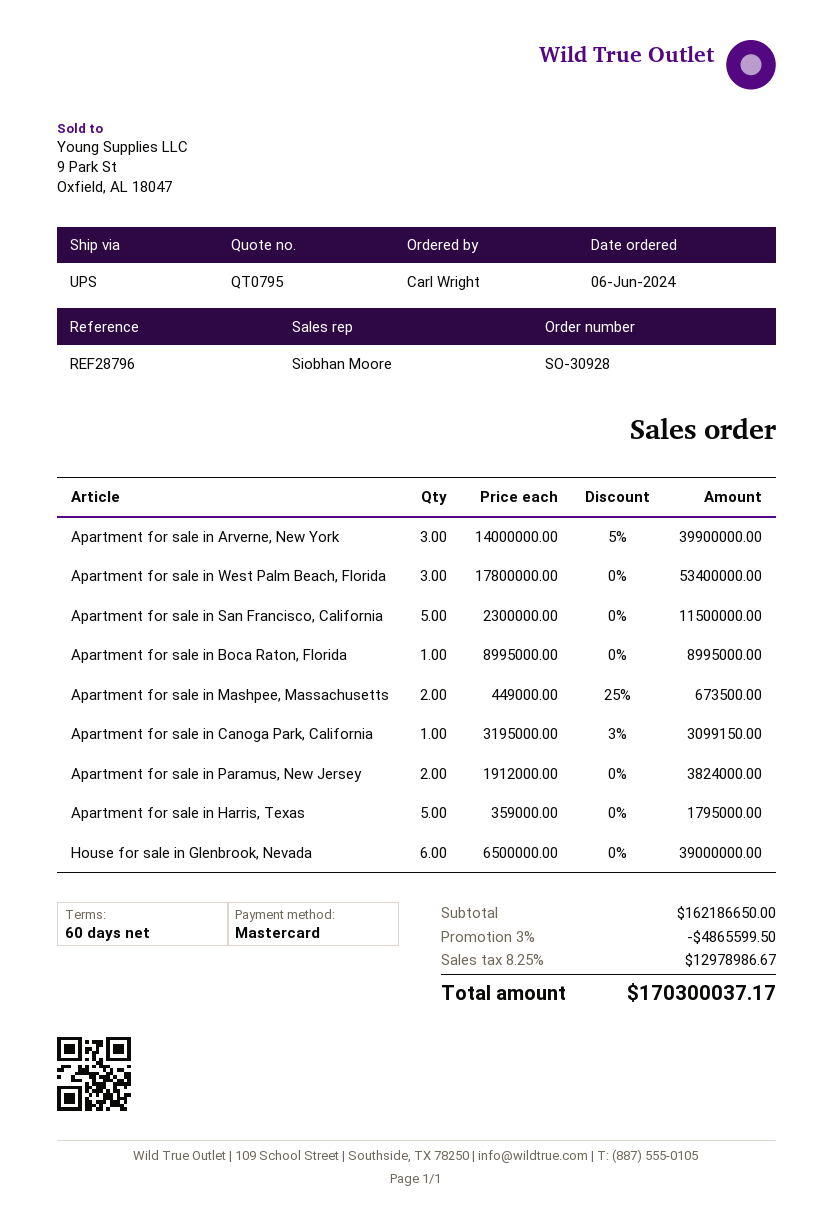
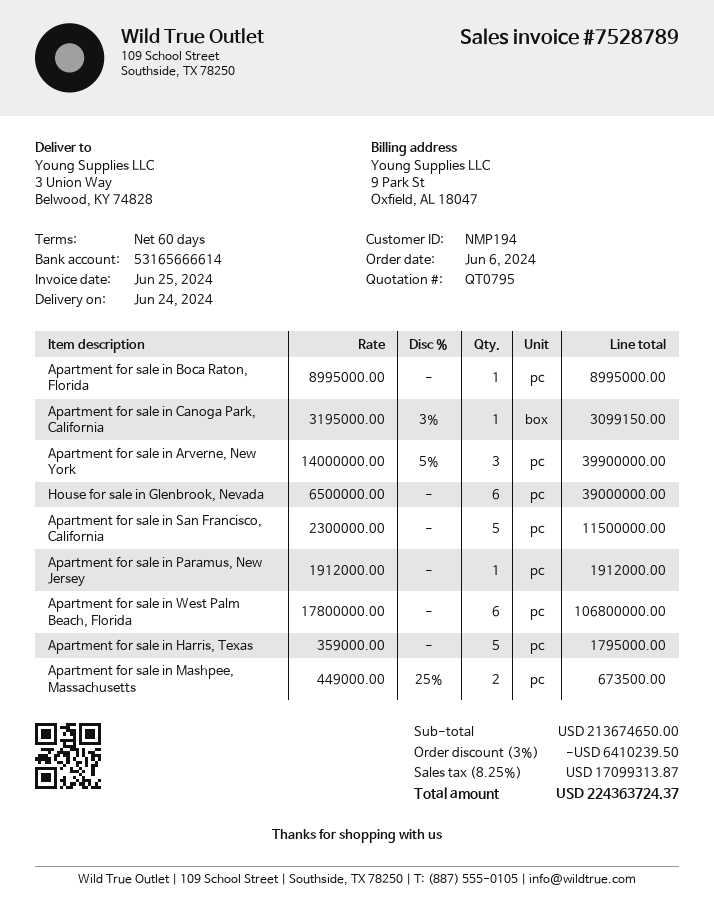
Apartment for sale in West Palm Beach, Florida: 3 x 17800000.00 = 53400000.00 -> 6 x 17800000.00 = 106800000.00
Apartment for sale in Paramus, New Jersey: 2 x 1912000.00 = 3824000.00 -> 1 x 1912000.00 = 1912000.00
subtotal: 162186650.00 -> 213674650.00
discount: 3% = 4865599.50 -> 3% = 6410239.50
tax: 8.25% = 12978986.67 -> 8.25% = 17099313.87
total: 170300037.17 -> 224363724.37

